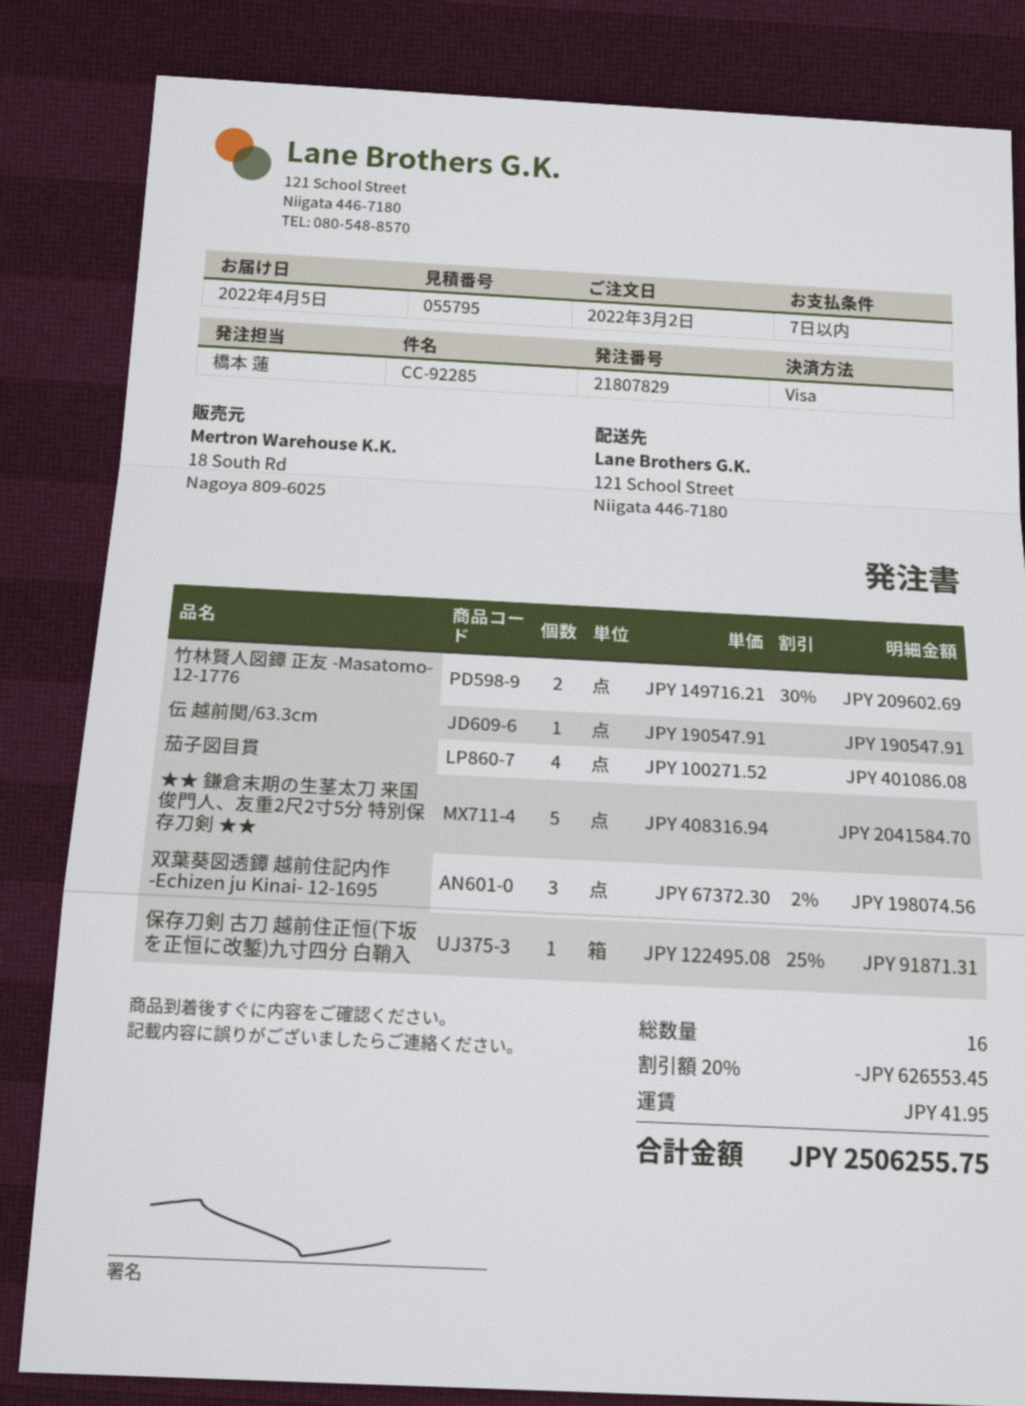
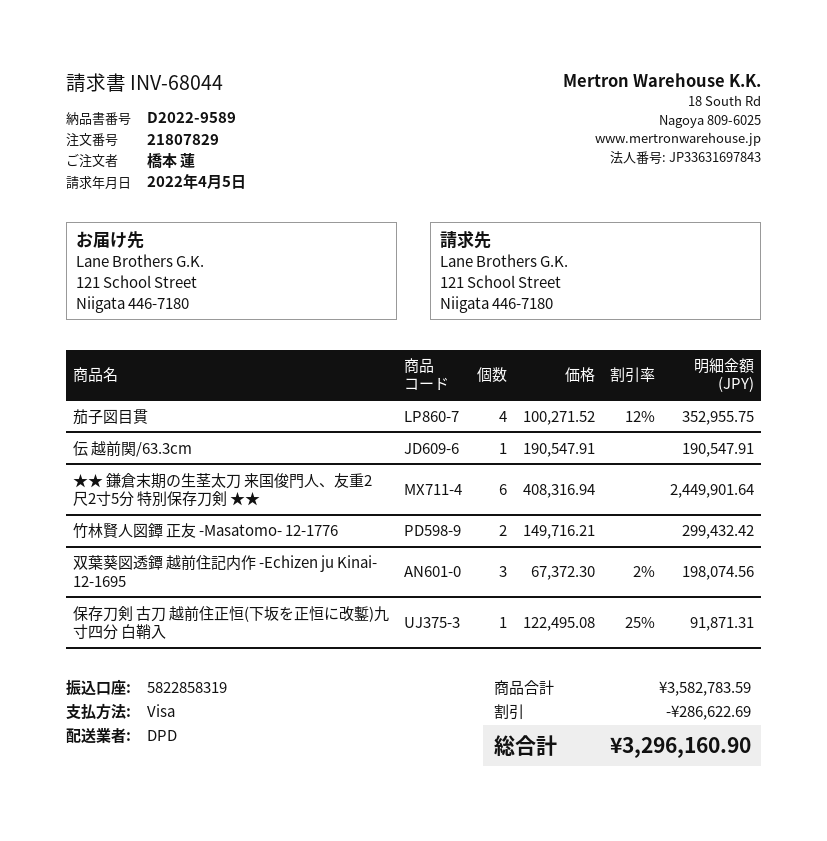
竹林賢人図鐔 正友 -Masatomo- 12-1776: 2 x 149716.21 - 30% = 209602.69 -> 2 x 149716.21 = 299432.42
茄子図目貫: 4 x 100271.52 = 401086.08 -> 4 x 100271.52 - 12% = 352955.75
★★ 鎌倉末期の生茎太刀 来国俊門人、友重2尺2寸5分 特別保存刀剣 ★★: 5 x 408316.94 = 2041584.70 -> 6 x 408316.94 = 2449901.64
discount: 626553.45 -> 286622.69
shipping: 41.95 -> none
total: 2506255.75 -> 3296160.90

